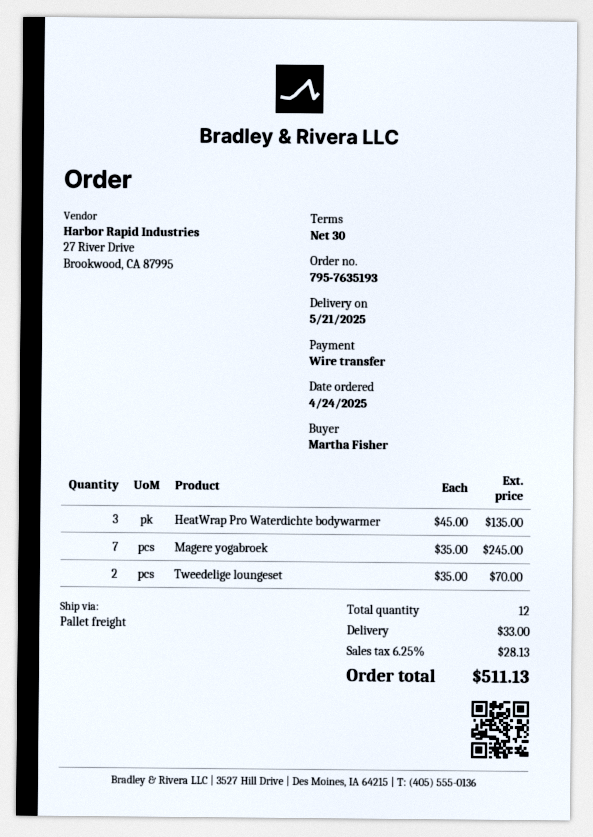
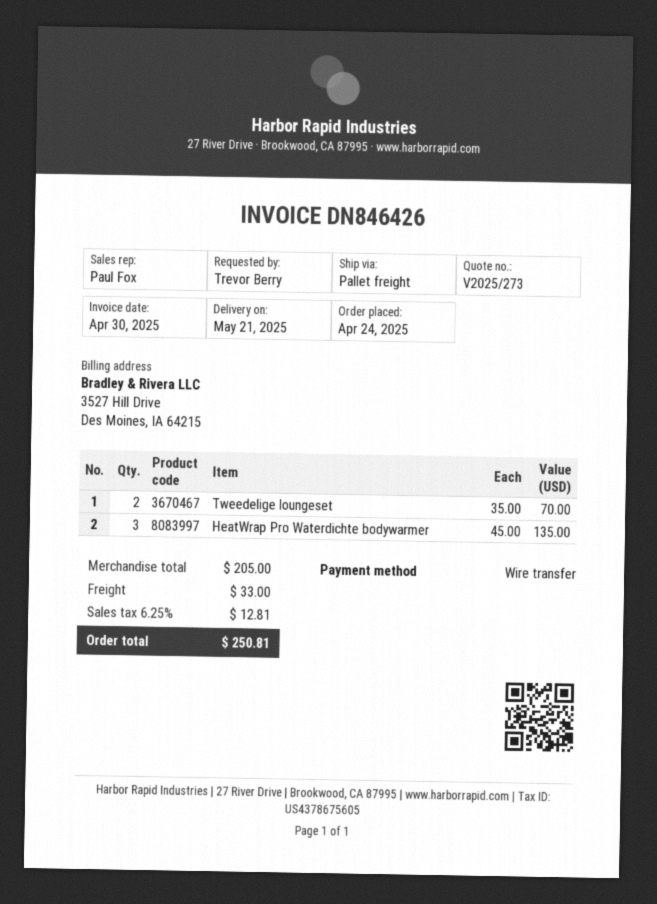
ordered by: Martha Fisher -> Trevor Berry
Magere yogabroek: 7 x 35.00 = 245.00 -> none
tax: 6.25% = 28.13 -> 6.25% = 12.81
total: 511.13 -> 250.81

